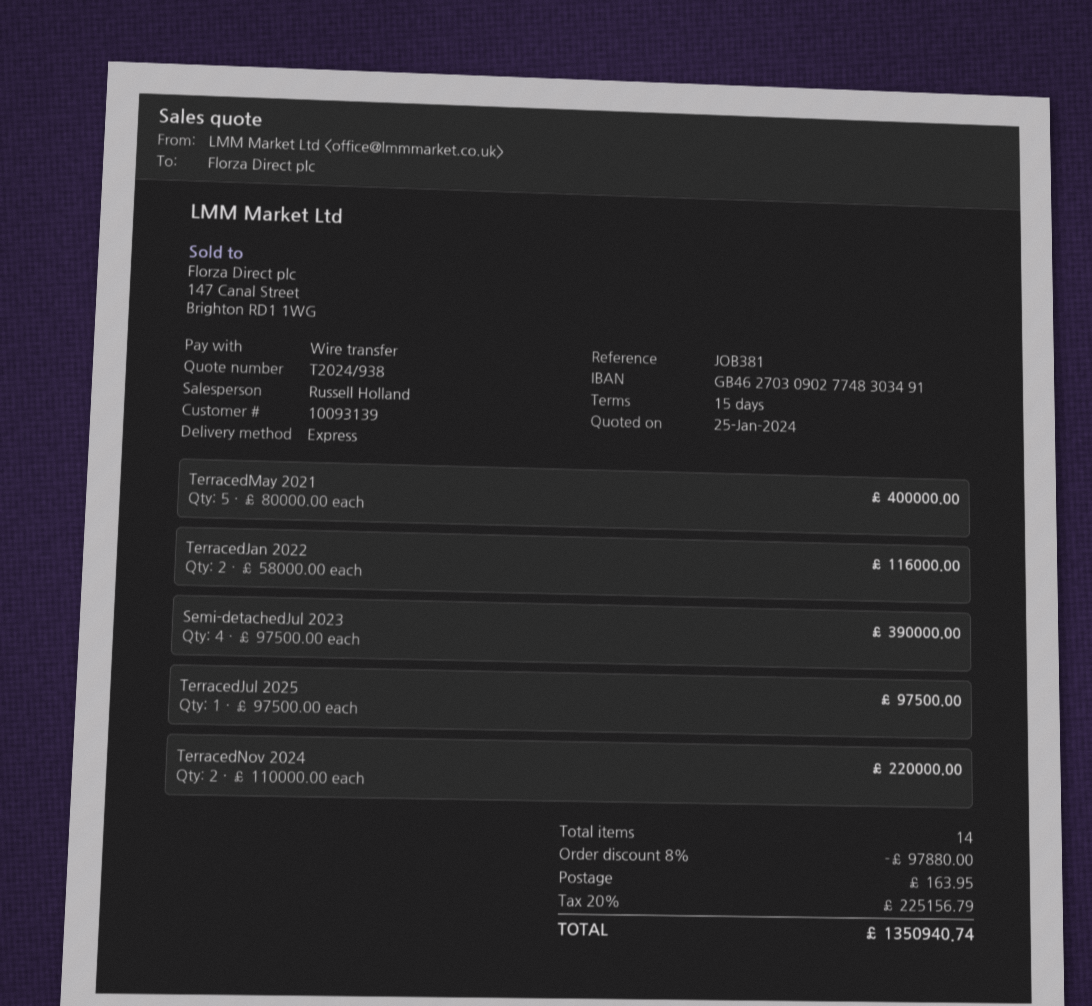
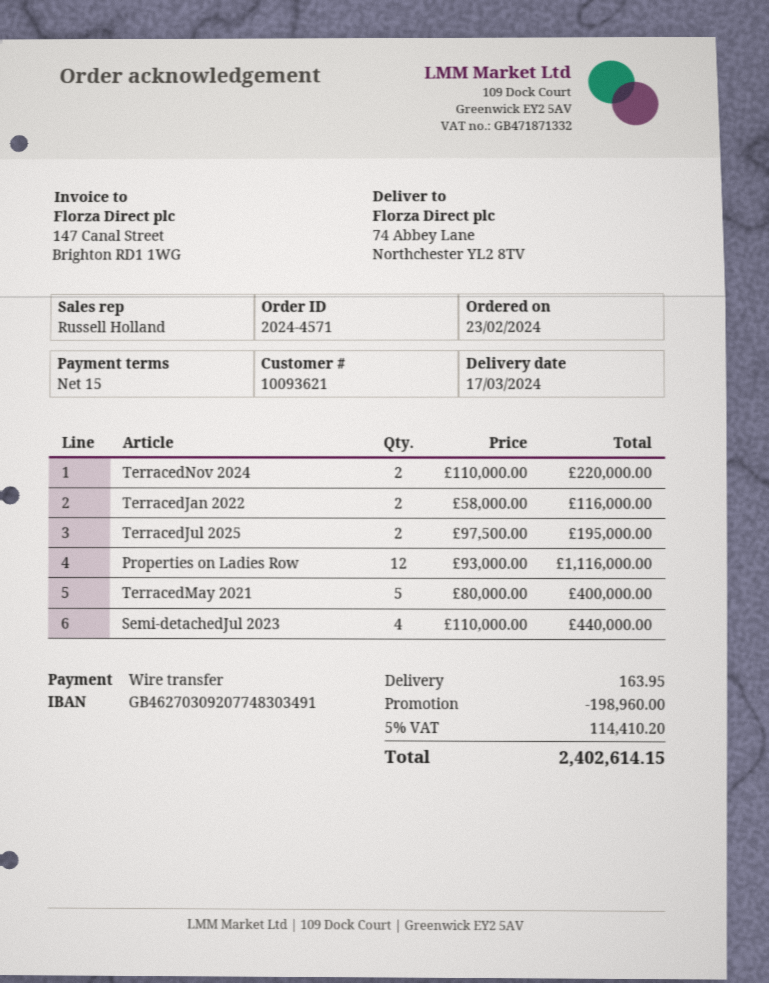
customer number: 10093139 -> 10093621
bank account: GB46270309027748303491 -> GB46270309207748303491
Semi-detachedJul 2023: 4 x 97500.00 = 390000.00 -> 4 x 110000.00 = 440000.00
TerracedJul 2025: 1 x 97500.00 = 97500.00 -> 2 x 97500.00 = 195000.00
Properties on Ladies Row: none -> 12 x 93000.00 = 1116000.00
discount: 97880.00 -> 198960.00
tax: 20% = 225156.79 -> 5% = 114410.20
total: 1350940.74 -> 2402614.15

